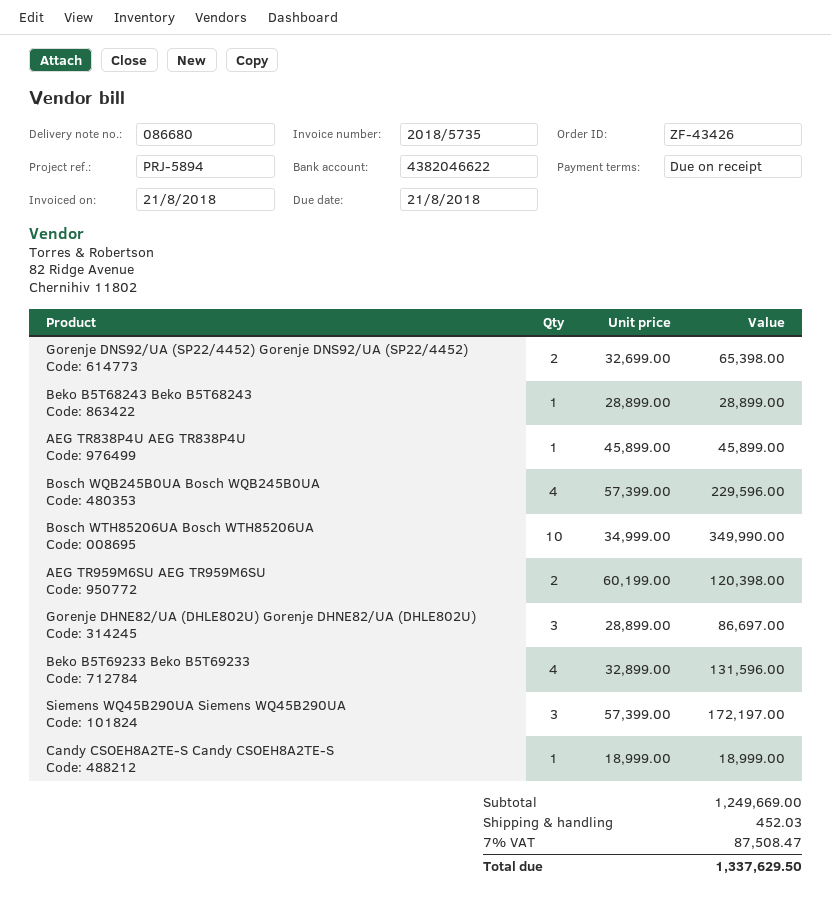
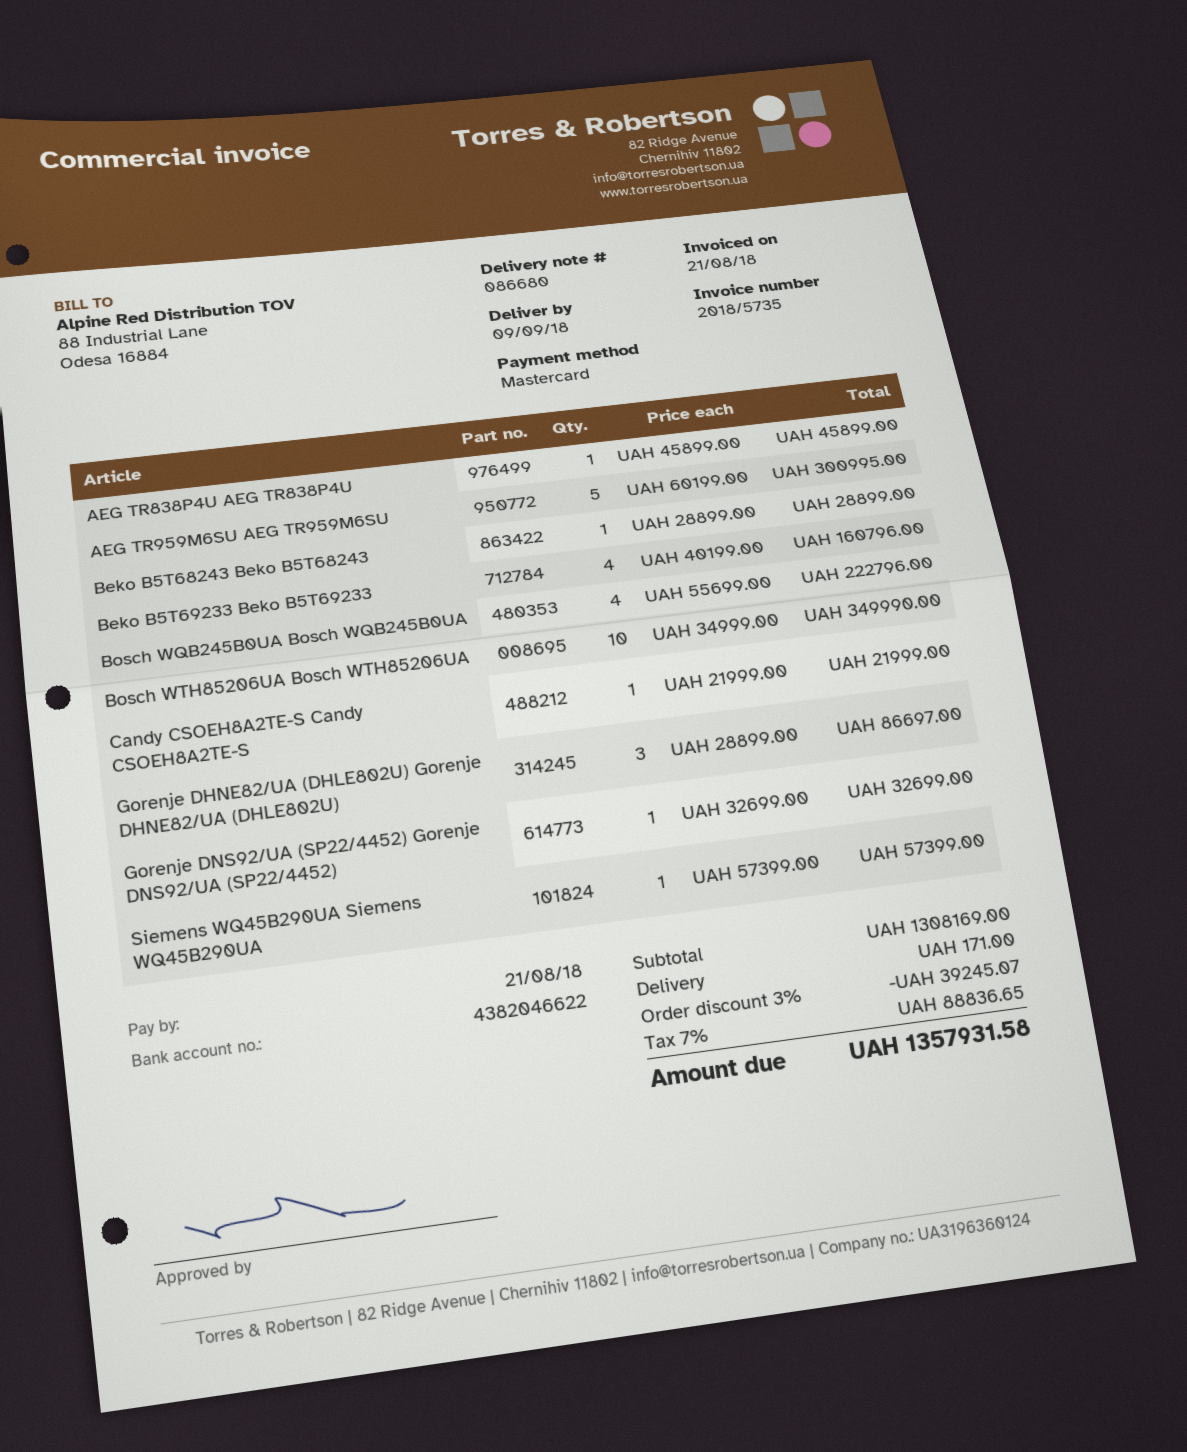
Gorenje DNS92/UA (SP22/4452) Gorenje DNS92/UA (SP22/4452): 2 x 32699.00 = 65398.00 -> 1 x 32699.00 = 32699.00
Bosch WQB245B0UA Bosch WQB245B0UA: 4 x 57399.00 = 229596.00 -> 4 x 55699.00 = 222796.00
AEG TR959M6SU AEG TR959M6SU: 2 x 60199.00 = 120398.00 -> 5 x 60199.00 = 300995.00
Beko B5T69233 Beko B5T69233: 4 x 32899.00 = 131596.00 -> 4 x 40199.00 = 160796.00
Siemens WQ45B290UA Siemens WQ45B290UA: 3 x 57399.00 = 172197.00 -> 1 x 57399.00 = 57399.00
Candy CSOEH8A2TE-S Candy CSOEH8A2TE-S: 1 x 18999.00 = 18999.00 -> 1 x 21999.00 = 21999.00
subtotal: 1249669.00 -> 1308169.00
discount: none -> 3% = 39245.07
shipping: 452.03 -> 171.00
tax: 7% = 87508.47 -> 7% = 88836.65
total: 1337629.50 -> 1357931.58

